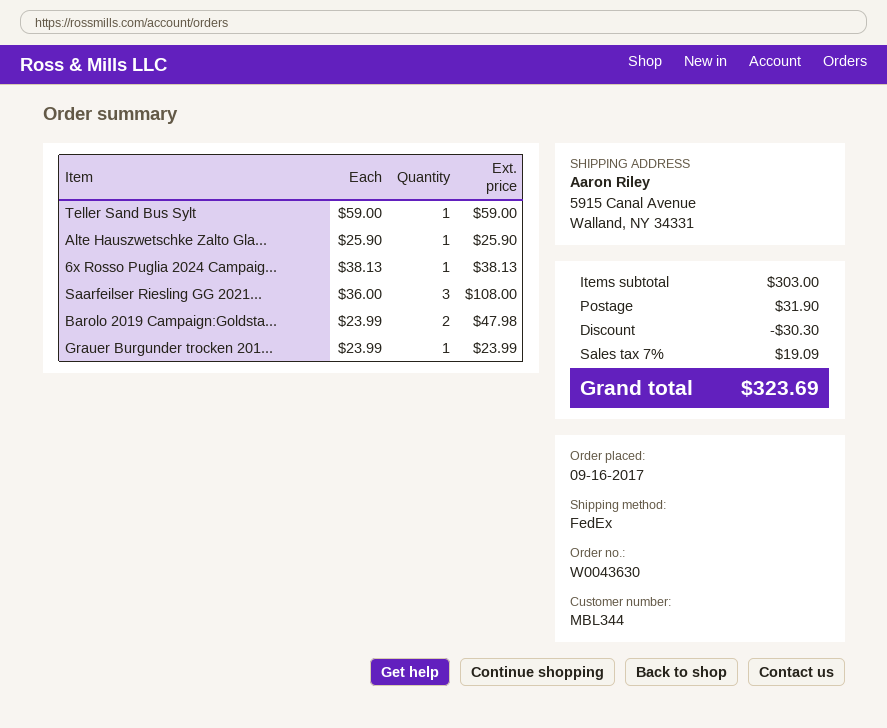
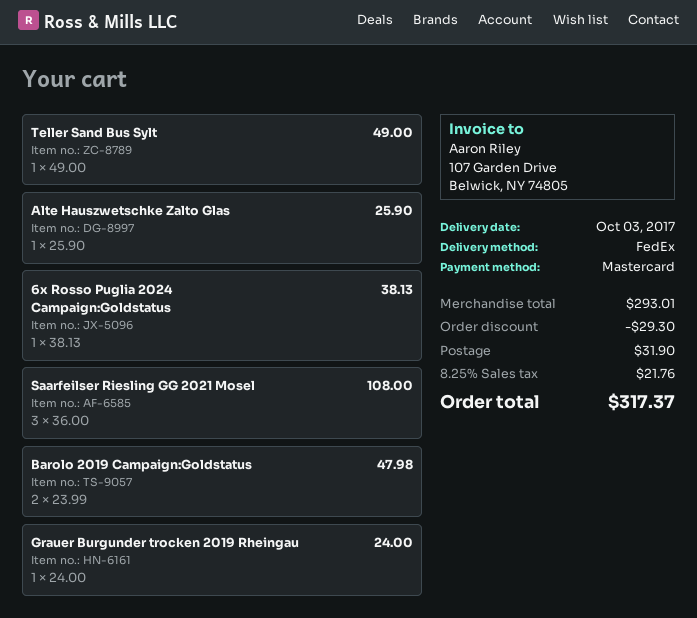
Teller Sand Bus Sylt: 1 x 59.00 = 59.00 -> 1 x 49.00 = 49.00
Grauer Burgunder trocken 201...: 1 x 23.99 = 23.99 -> 1 x 24.00 = 24.00
subtotal: 303.00 -> 293.01
discount: 30.30 -> 29.30
tax: 7% = 19.09 -> 8.25% = 21.76
total: 323.69 -> 317.37

